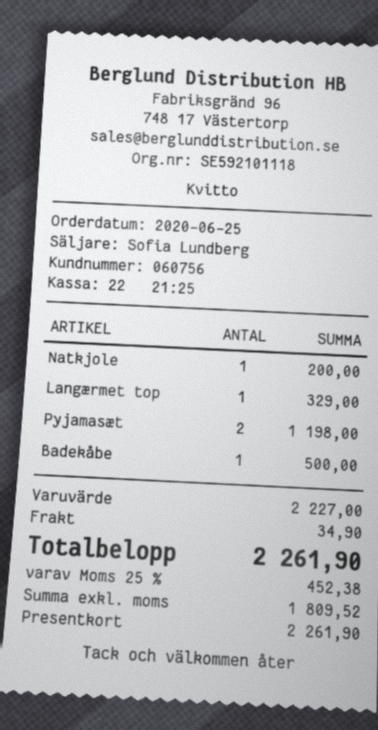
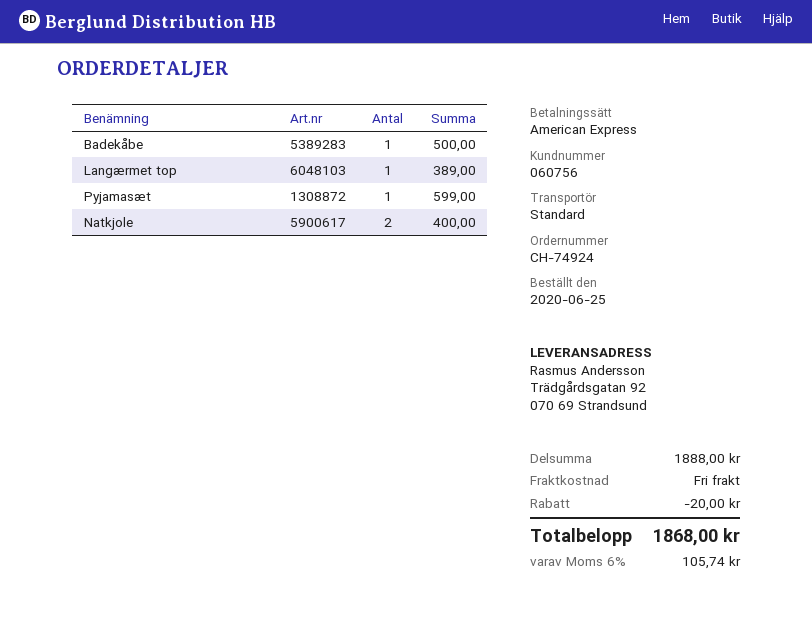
payment method: gift card -> American Express
Natkjole: 1 for 200.00 -> 2 for 400.00
Langærmet top: 1 for 329.00 -> 1 for 389.00
Pyjamasæt: 2 for 1198.00 -> 1 for 599.00
subtotal: 2227.00 -> 1888.00
discount: none -> 20.00
shipping: 34.90 -> 0.00
tax: 25% = 452.38 -> 6% = 105.74
total: 2261.90 -> 1868.00

